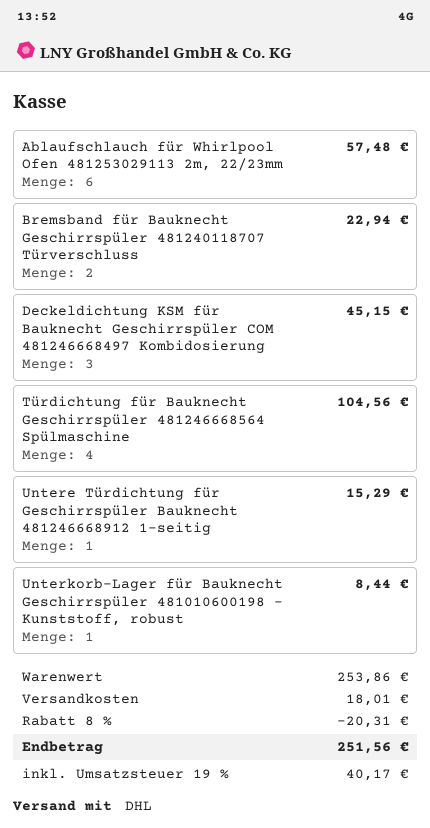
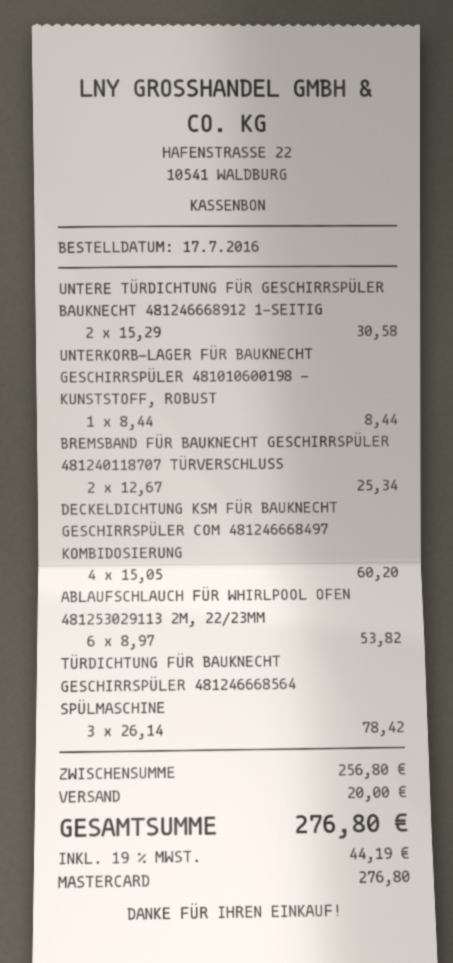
Ablaufschlauch für Whirlpool Ofen 481253029113 2m, 22/23mm: 6 for 57.48 -> 6 for 53.82
Bremsband für Bauknecht Geschirrspüler 481240118707 Türverschluss: 2 for 22.94 -> 2 for 25.34
Deckeldichtung KSM für Bauknecht Geschirrspüler COM 481246668497 Kombidosierung: 3 for 45.15 -> 4 for 60.20
Türdichtung für Bauknecht Geschirrspüler 481246668564 Spülmaschine: 4 for 104.56 -> 3 for 78.42
Untere Türdichtung für Geschirrspüler Bauknecht 481246668912 1-seitig: 1 for 15.29 -> 2 for 30.58
subtotal: 253.86 -> 256.80
discount: 8% = 20.31 -> none
shipping: 18.01 -> 20.00
tax: 19% = 40.17 -> 19% = 44.19
total: 251.56 -> 276.80

